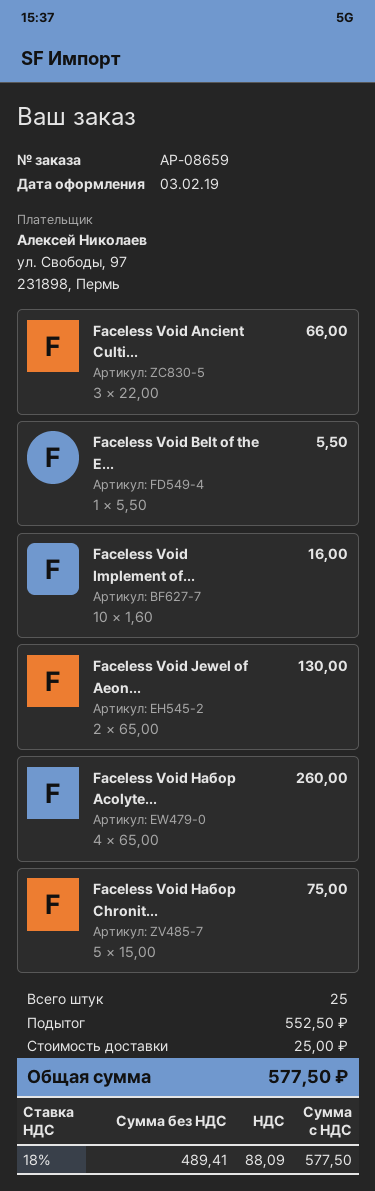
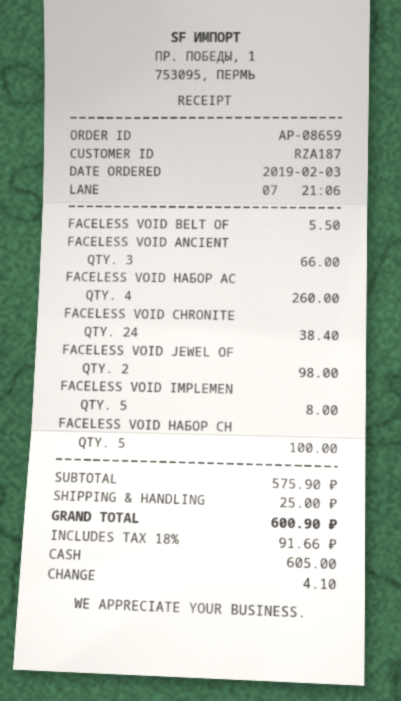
Faceless Void Implement of...: 10 for 16.00 -> 5 for 8.00
Faceless Void Jewel of Aeon...: 2 for 130.00 -> 2 for 98.00
Faceless Void Набор Chronit...: 5 for 75.00 -> 5 for 100.00
FACELESS VOID CHRONITE: none -> 24 for 38.40
subtotal: 552.50 -> 575.90
tax: 18% = 88.09 -> 18% = 91.66
total: 577.50 -> 600.90

